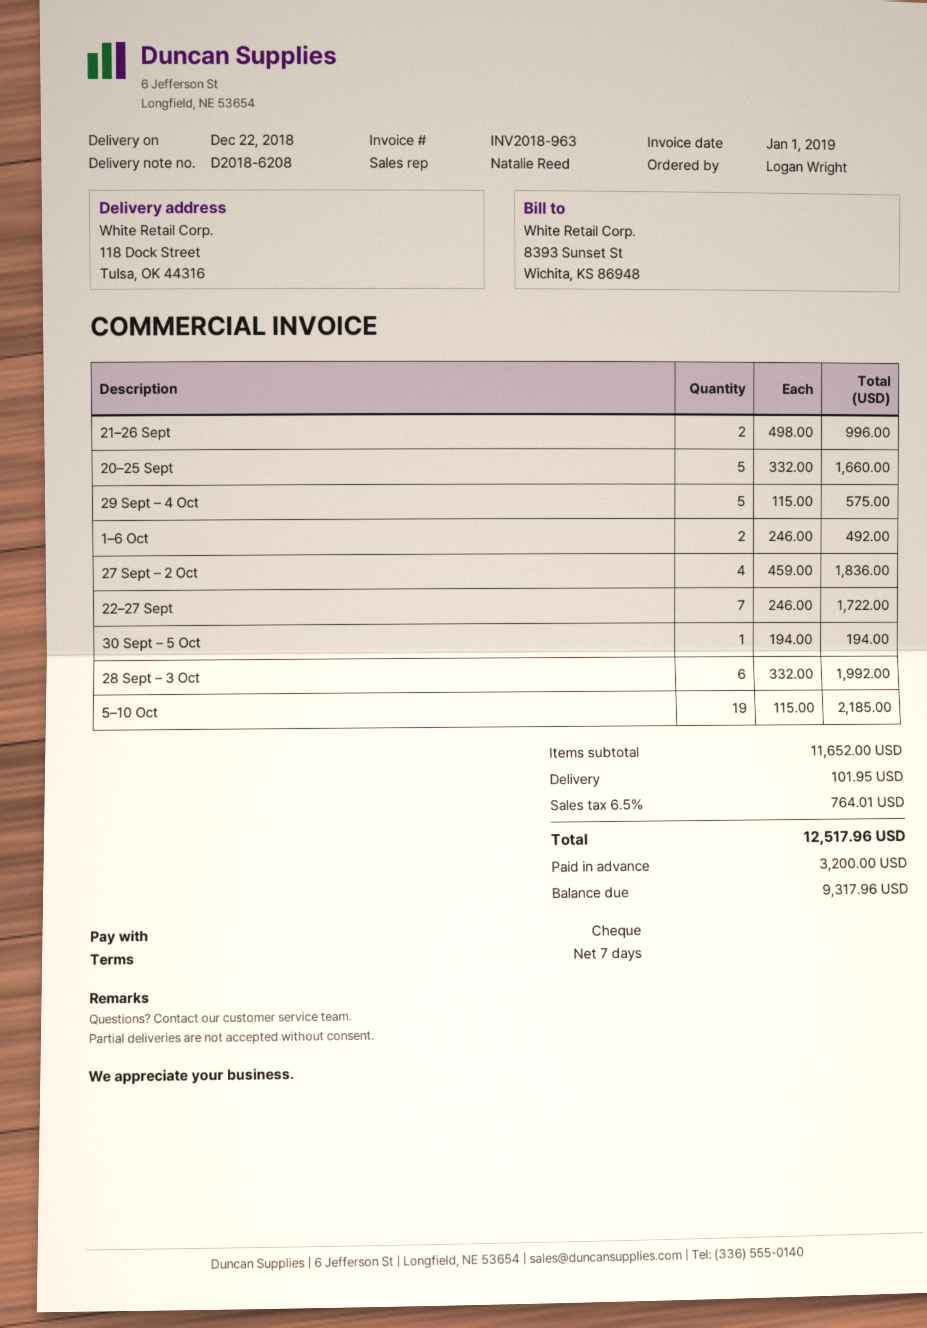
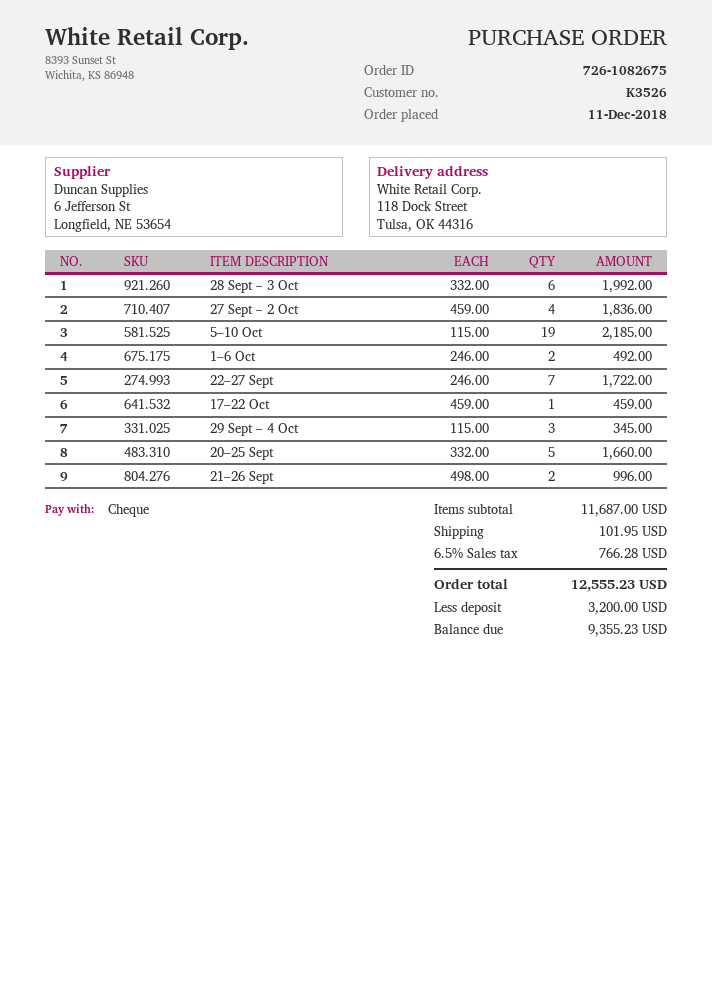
29 Sept – 4 Oct: 5 x 115.00 = 575.00 -> 3 x 115.00 = 345.00
30 Sept – 5 Oct: 1 x 194.00 = 194.00 -> none
17–22 Oct: none -> 1 x 459.00 = 459.00
subtotal: 11652.00 -> 11687.00
tax: 6.5% = 764.01 -> 6.5% = 766.28
total: 12517.96 -> 12555.23
balance: 9317.96 -> 9355.23

